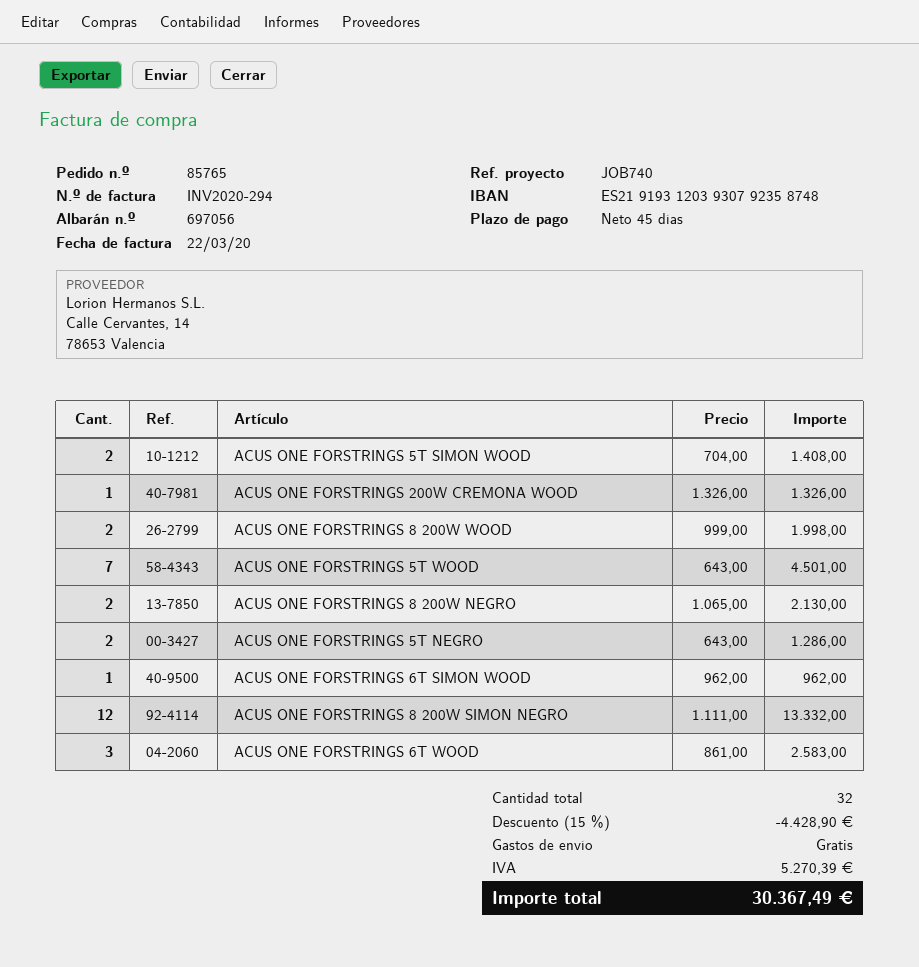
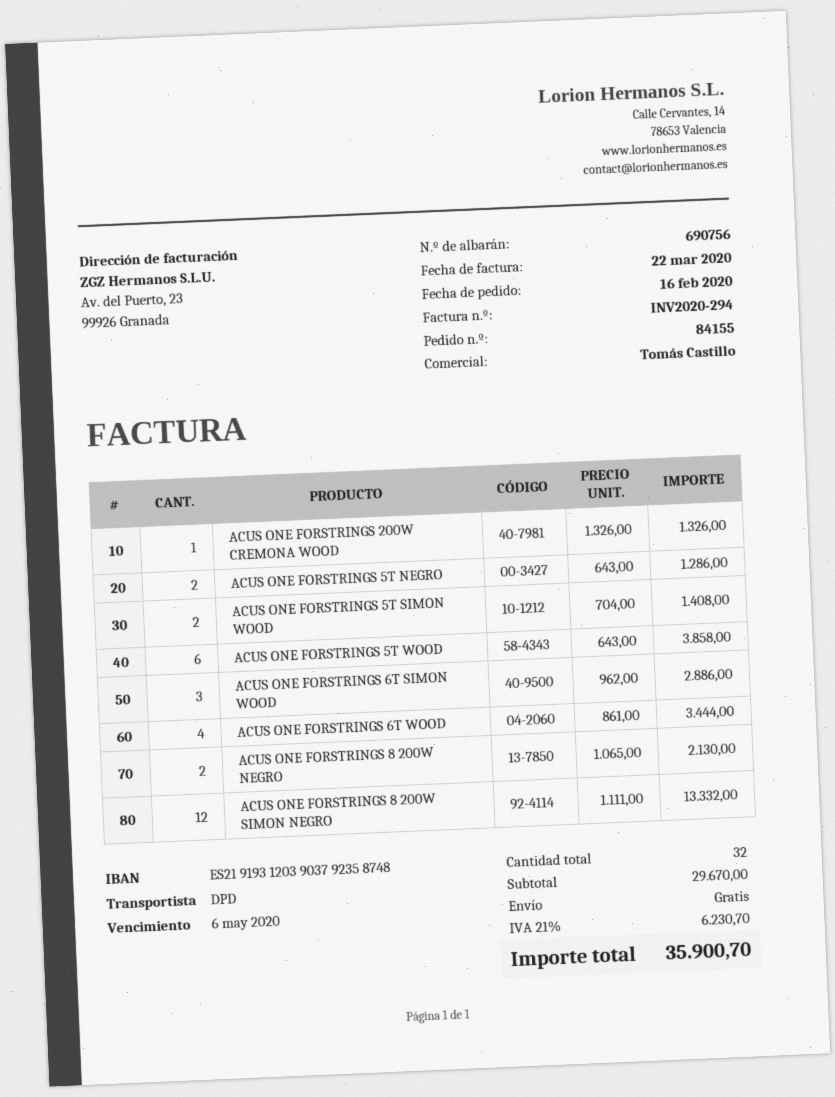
order number: 85765 -> 84155
delivery note number: 697056 -> 690756
bank account: ES2191931203930792358748 -> ES2191931203903792358748
ACUS ONE FORSTRINGS 8 200W WOOD: 2 x 999.00 = 1998.00 -> none
ACUS ONE FORSTRINGS 5T WOOD: 7 x 643.00 = 4501.00 -> 6 x 643.00 = 3858.00
ACUS ONE FORSTRINGS 6T SIMON WOOD: 1 x 962.00 = 962.00 -> 3 x 962.00 = 2886.00
ACUS ONE FORSTRINGS 6T WOOD: 3 x 861.00 = 2583.00 -> 4 x 861.00 = 3444.00
discount: 15% = 4428.90 -> none
tax: 5270.39 -> 6230.70
total: 30367.49 -> 35900.70

